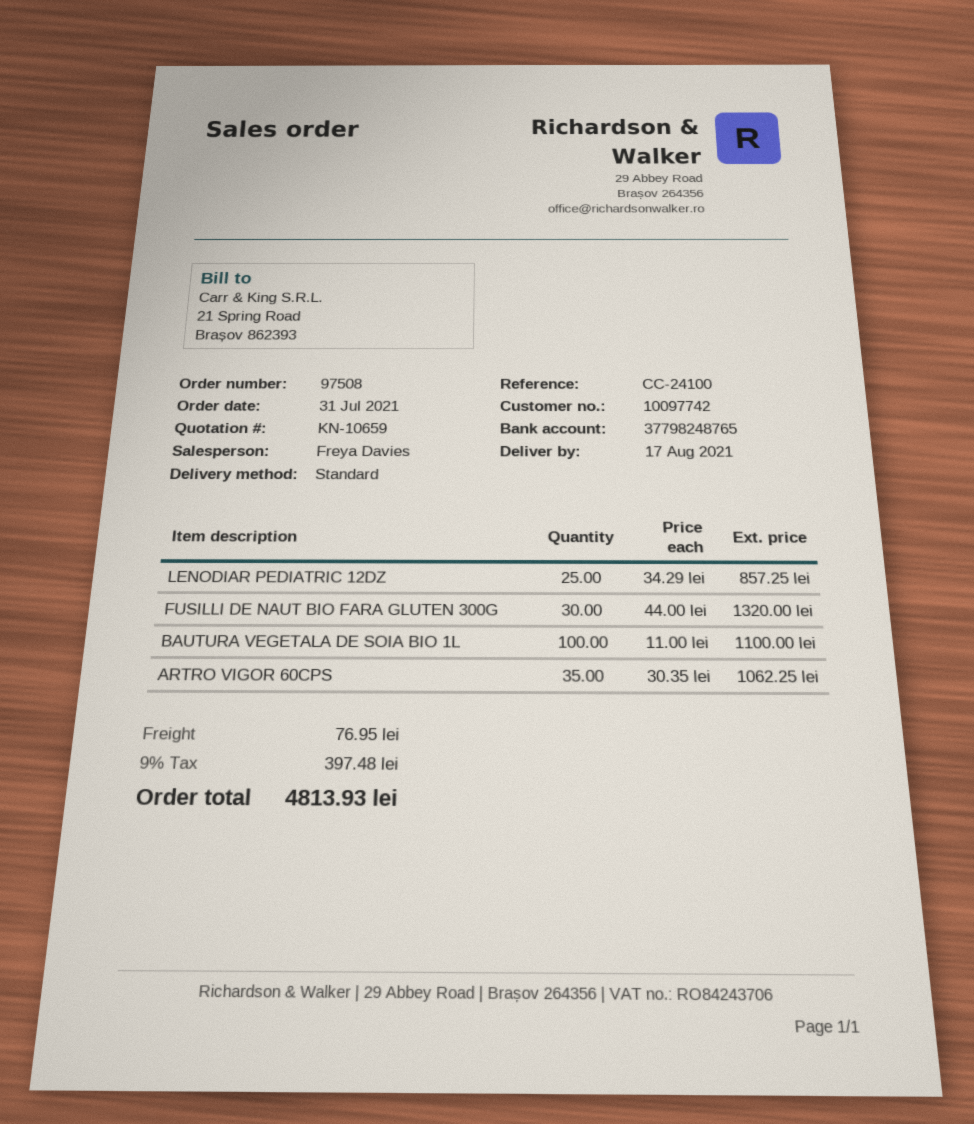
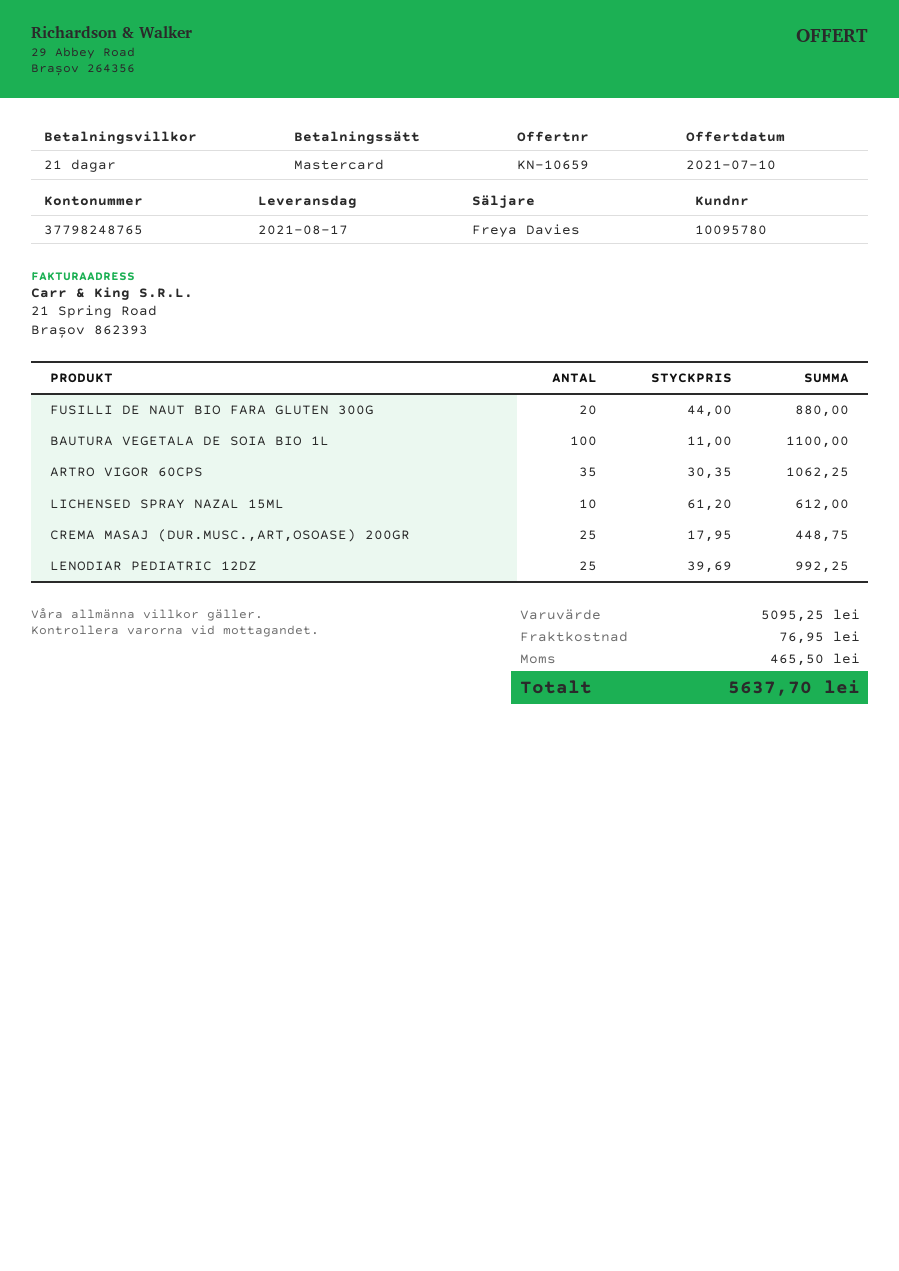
customer number: 10097742 -> 10095780
LENODIAR PEDIATRIC 12DZ: 25 x 34.29 = 857.25 -> 25 x 39.69 = 992.25
FUSILLI DE NAUT BIO FARA GLUTEN 300G: 30 x 44.00 = 1320.00 -> 20 x 44.00 = 880.00
LICHENSED SPRAY NAZAL 15ML: none -> 10 x 61.20 = 612.00
CREMA MASAJ (DUR.MUSC.,ART,OSOASE) 200GR: none -> 25 x 17.95 = 448.75
tax: 397.48 -> 465.50
total: 4813.93 -> 5637.70

